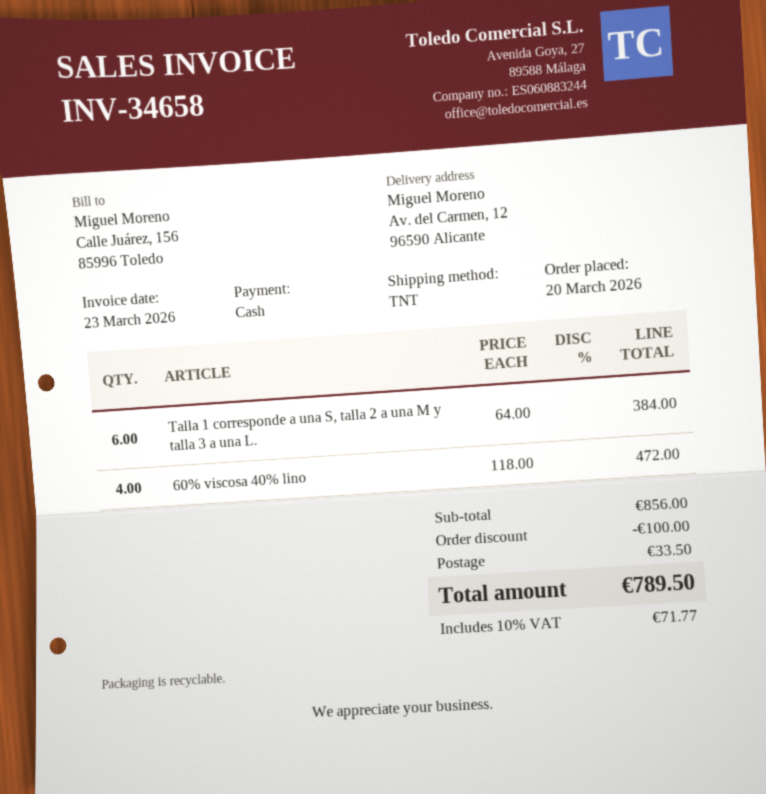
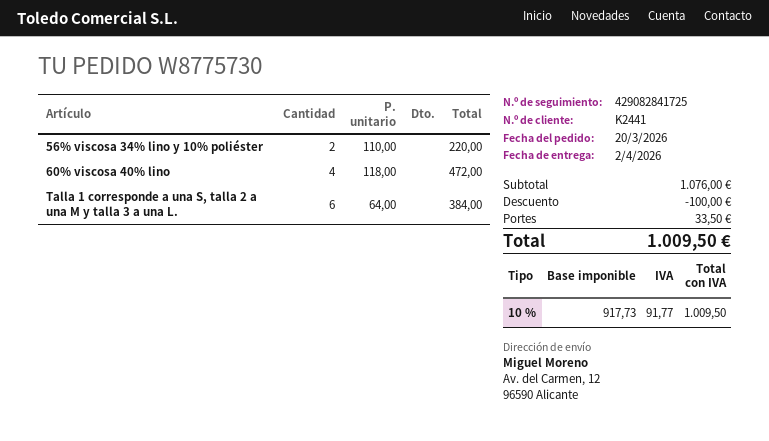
56% viscosa 34% lino y 10% poliéster: none -> 2 x 110.00 = 220.00
subtotal: 856.00 -> 1076.00
tax: 10% = 71.77 -> 10% = 91.77
total: 789.50 -> 1009.50

